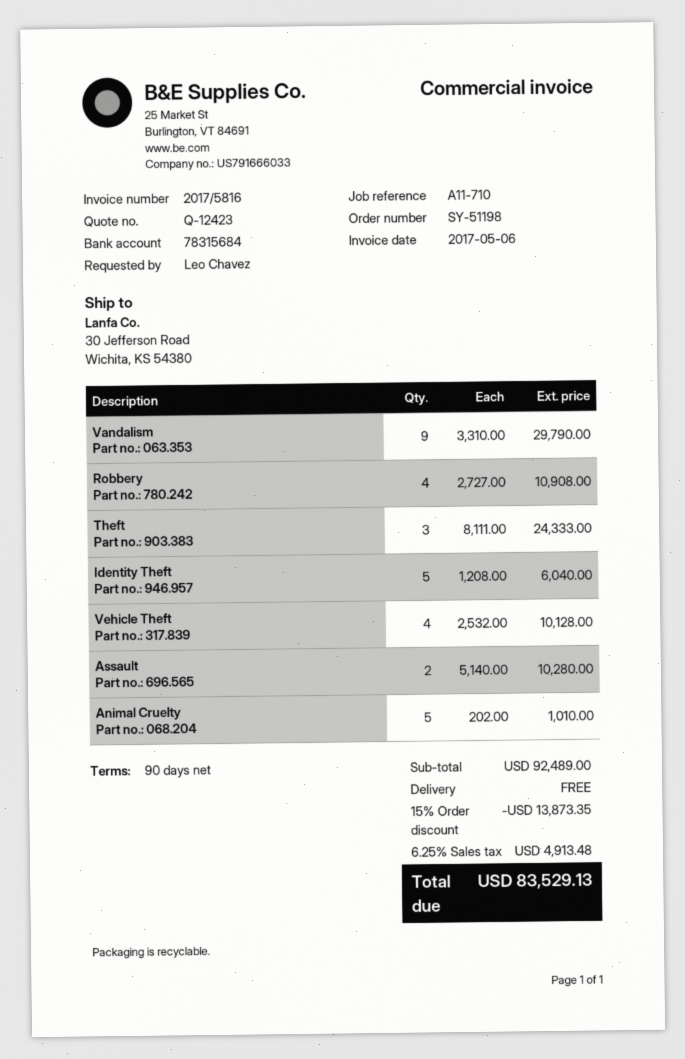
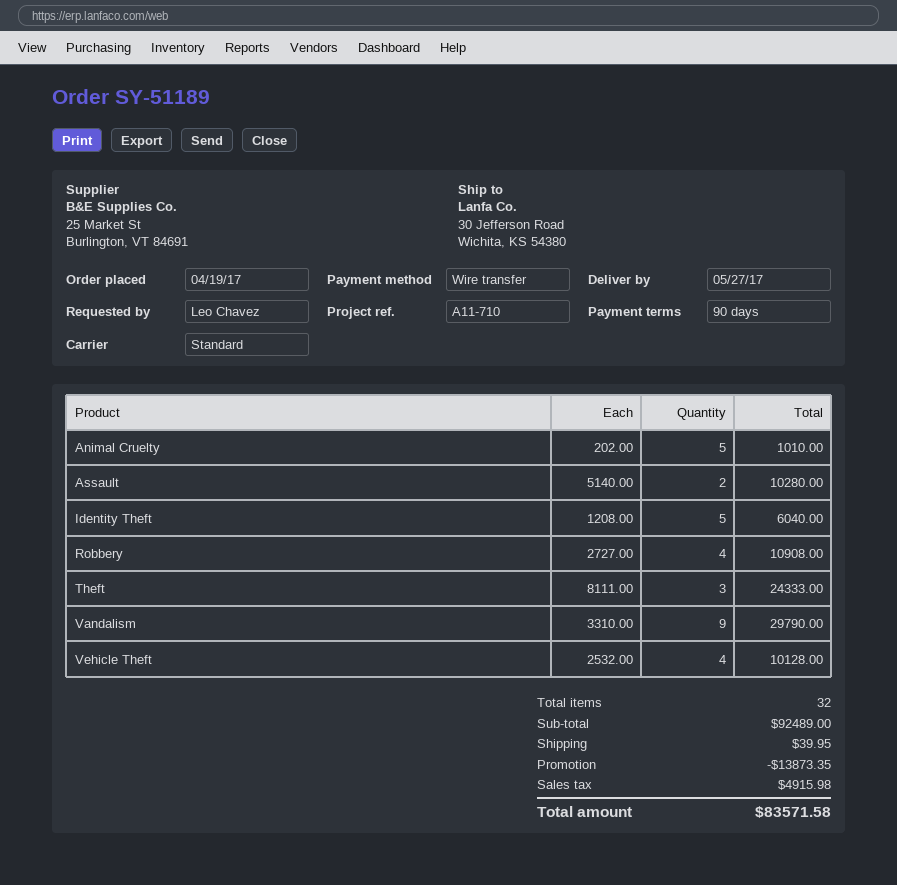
order number: SY-51198 -> SY-51189
shipping: 0.00 -> 39.95
tax: 4913.48 -> 4915.98
total: 83529.13 -> 83571.58

